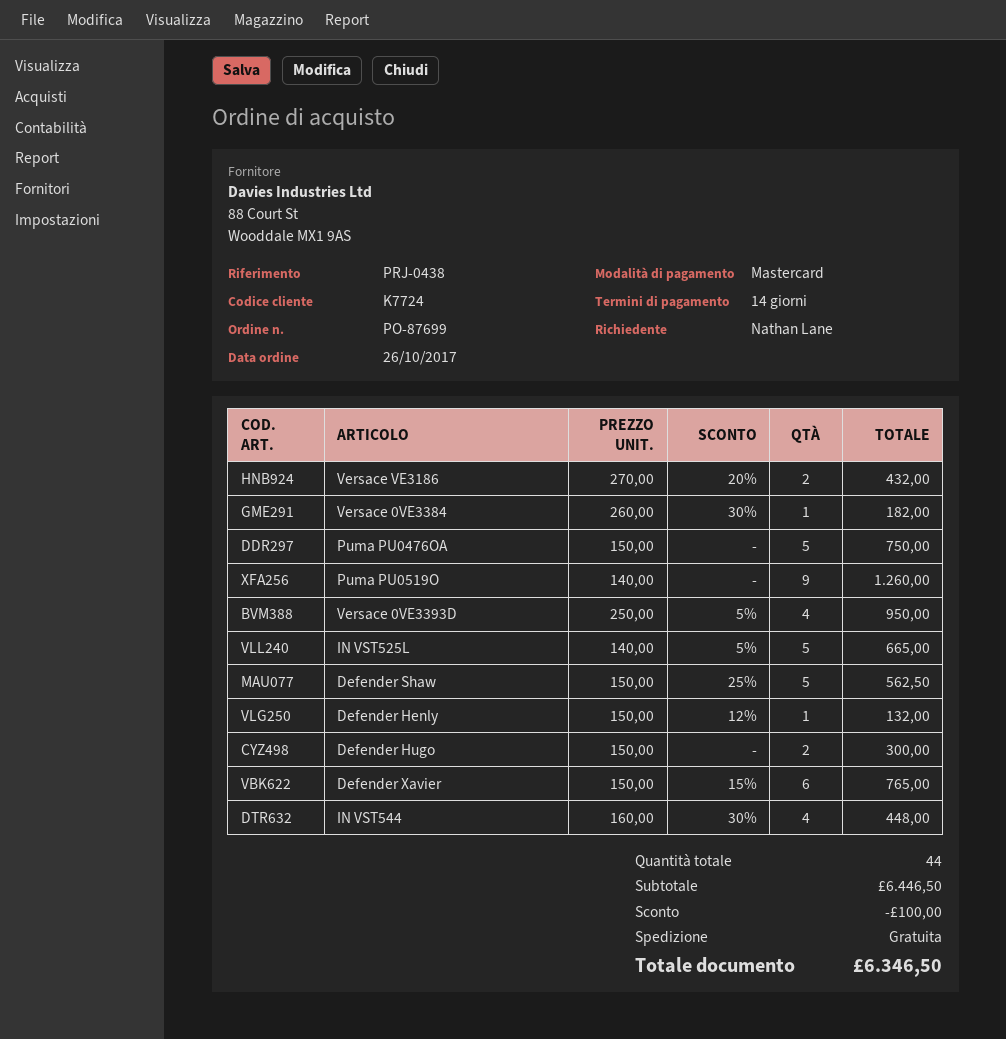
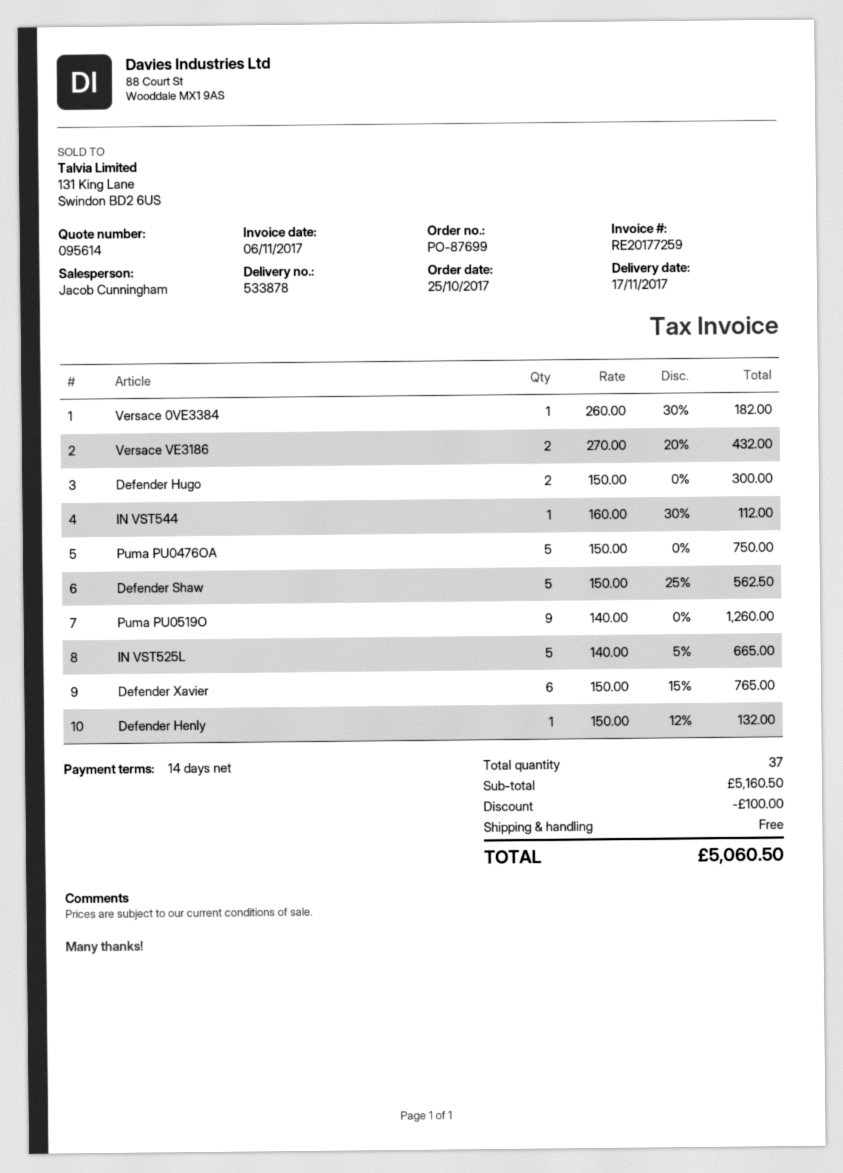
order date: 2017-10-26 -> 2017-10-25
Versace 0VE3393D: 4 x 250.00 - 5% = 950.00 -> none
IN VST544: 4 x 160.00 - 30% = 448.00 -> 1 x 160.00 - 30% = 112.00
total quantity: 44 -> 37
subtotal: 6446.50 -> 5160.50
total: 6346.50 -> 5060.50

